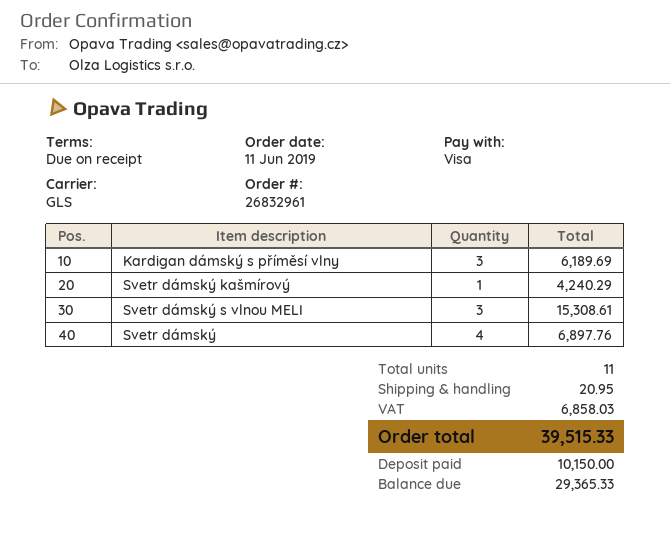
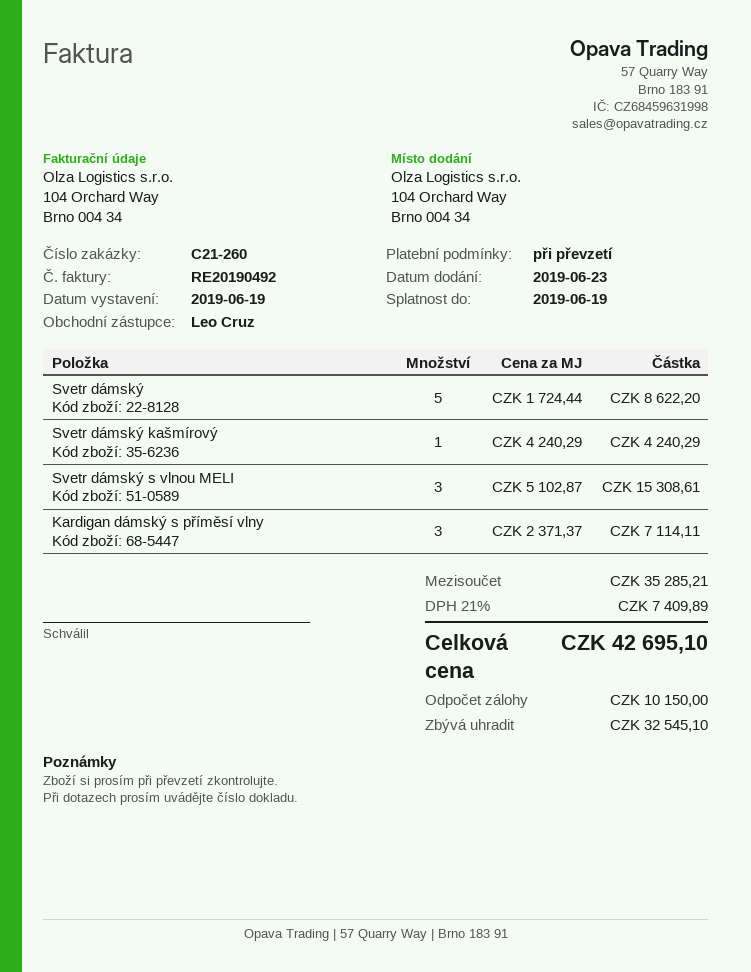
Kardigan dámský s příměsí vlny: 3 for 6189.69 -> 3 for 7114.11
Svetr dámský: 4 for 6897.76 -> 5 for 8622.20
shipping: 20.95 -> none
tax: 6858.03 -> 7409.89
total: 39515.33 -> 42695.10
balance: 29365.33 -> 32545.10

